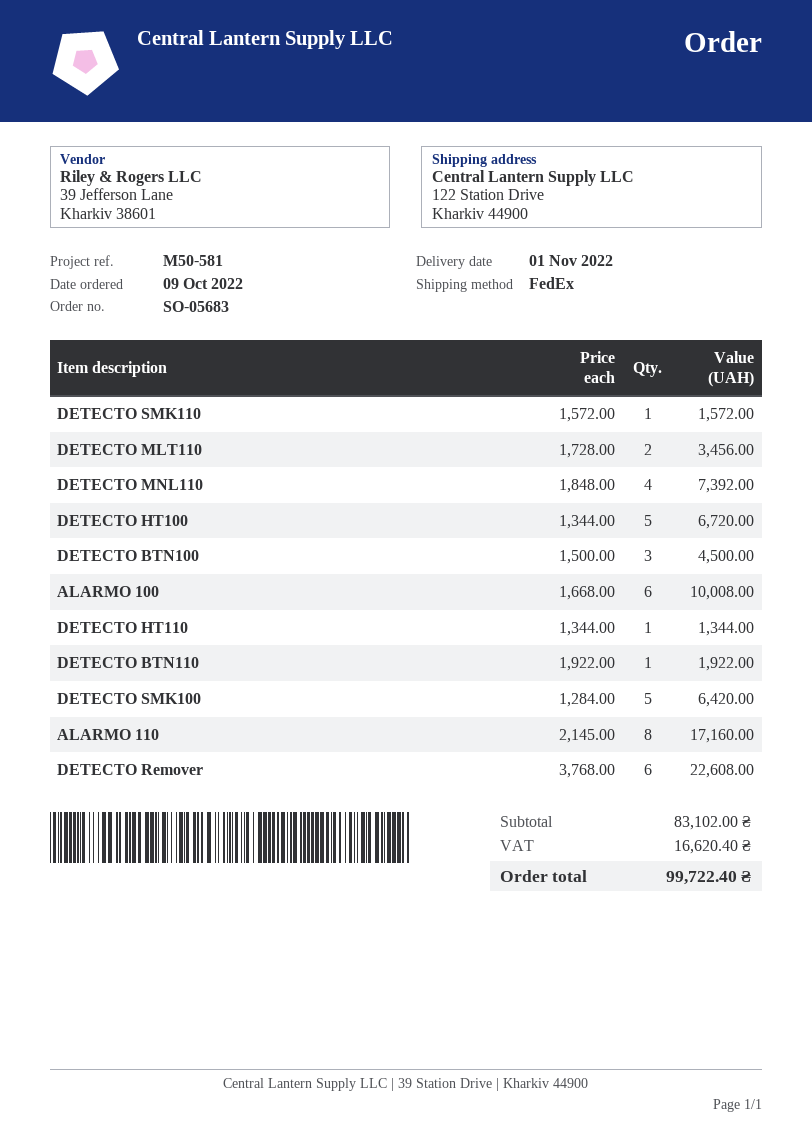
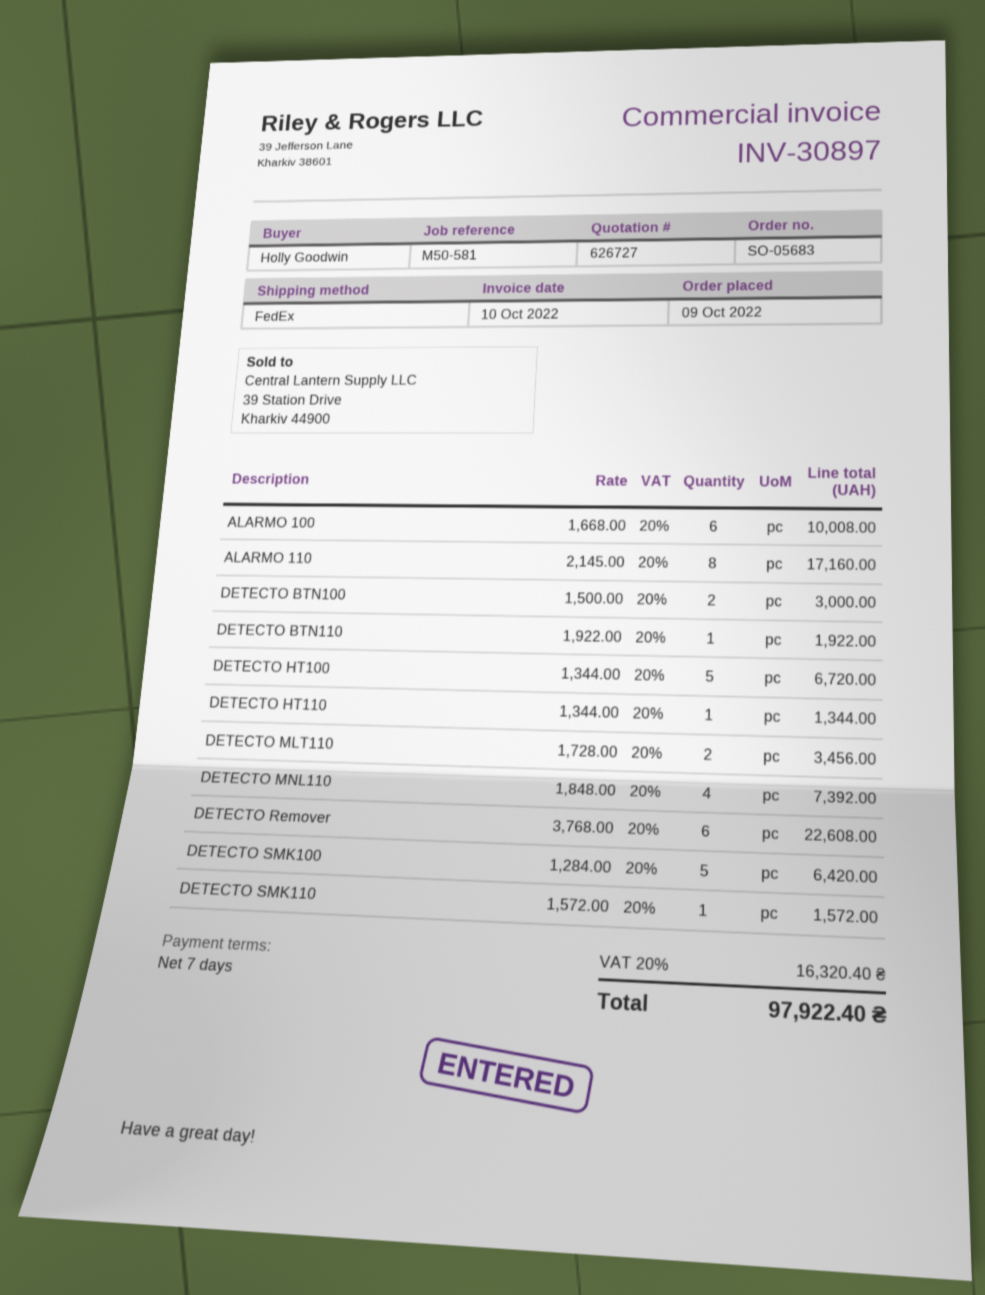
DETECTO BTN100: 3 x 1500.00 = 4500.00 -> 2 x 1500.00 = 3000.00
tax: 16620.40 -> 16320.40
total: 99722.40 -> 97922.40

